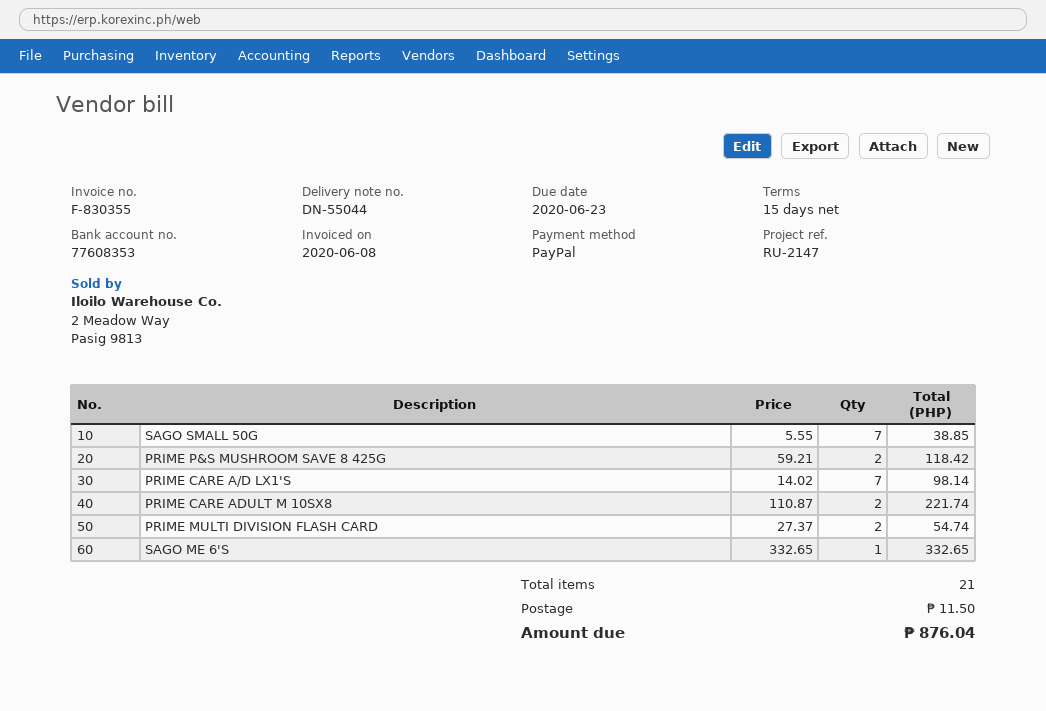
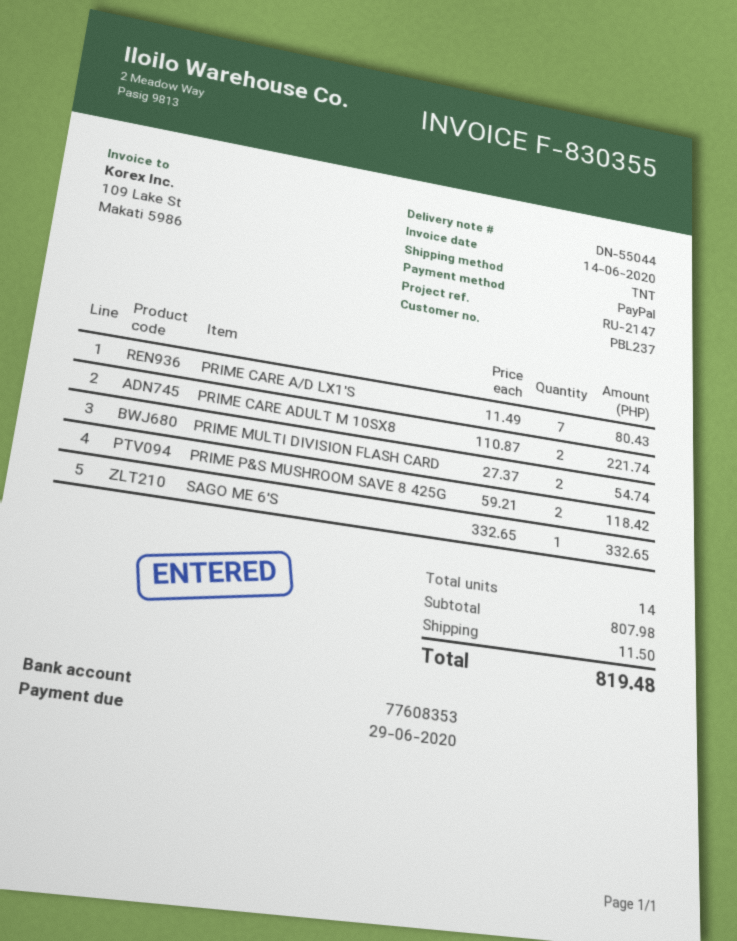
invoice date: 2020-06-08 -> 2020-06-14
due date: 2020-06-23 -> 2020-06-29
SAGO SMALL 50G: 7 x 5.55 = 38.85 -> none
PRIME CARE A/D LX1'S: 7 x 14.02 = 98.14 -> 7 x 11.49 = 80.43
total quantity: 21 -> 14
total: 876.04 -> 819.48

